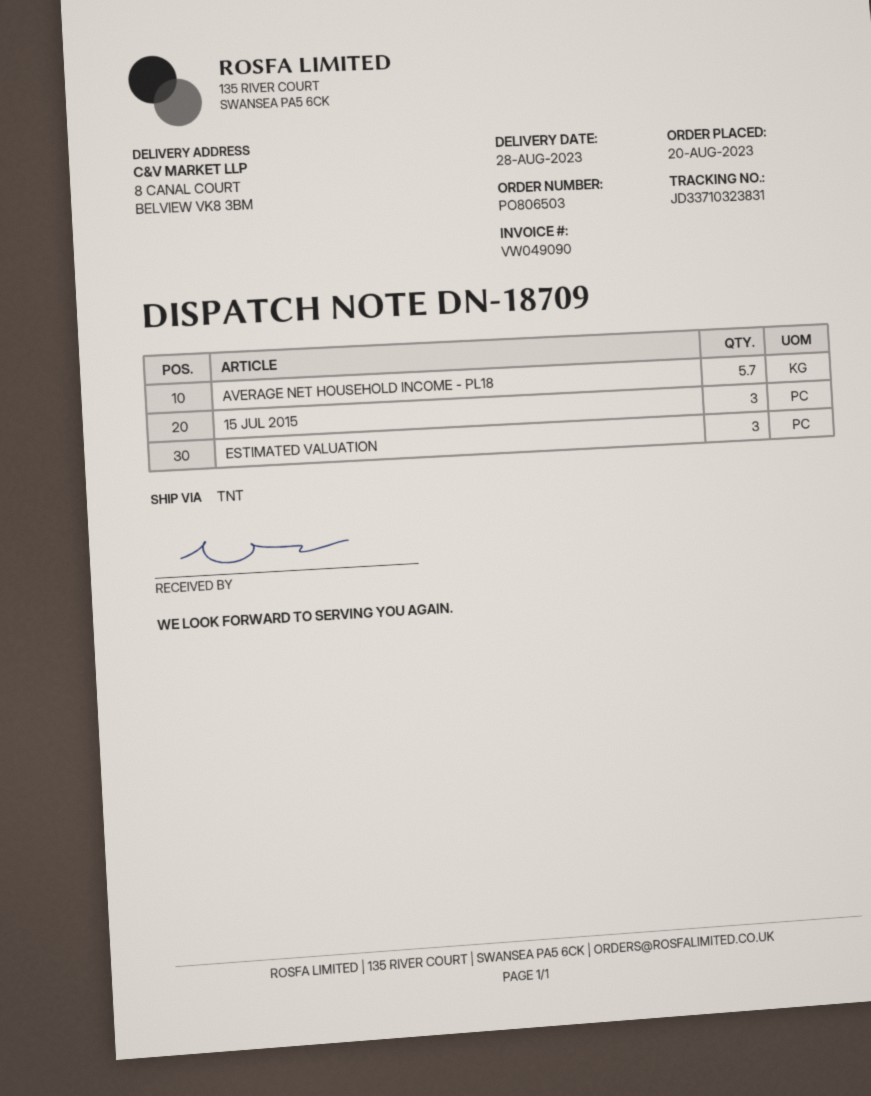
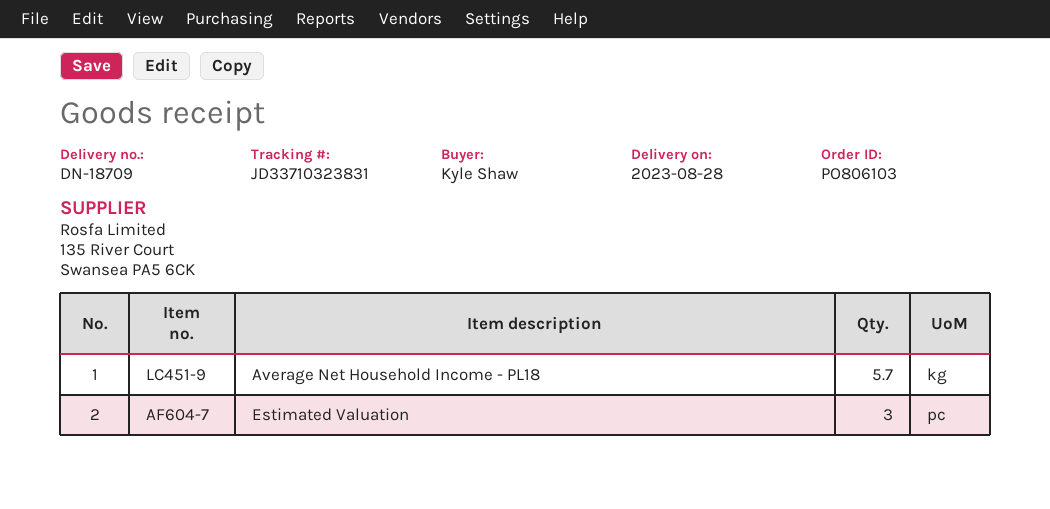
order number: PO806503 -> PO806103
15 JUL 2015: 3 -> none

